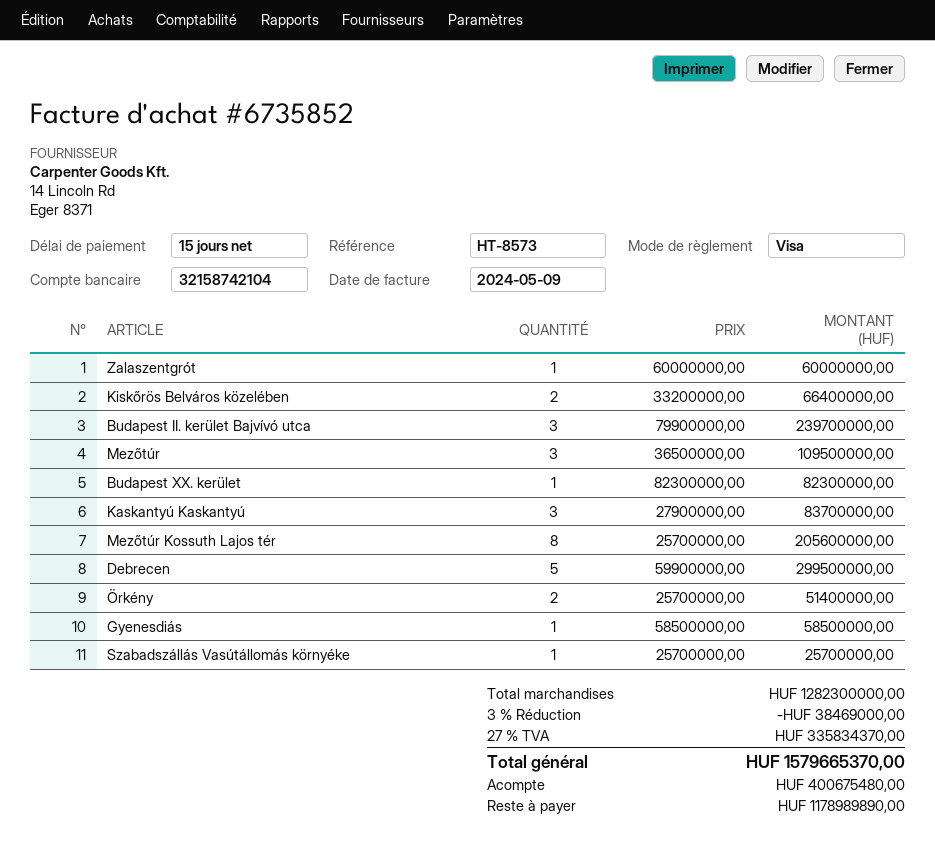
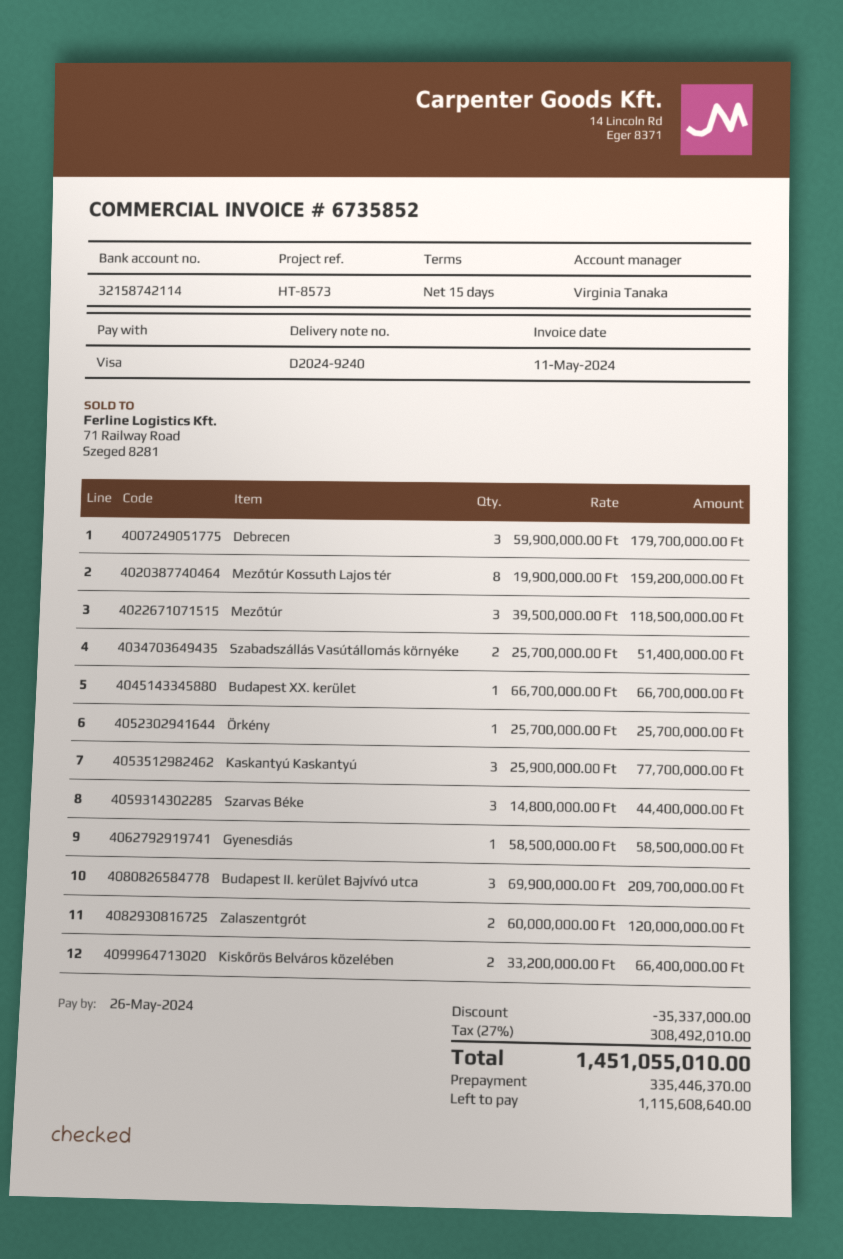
invoice date: 2024-05-09 -> 2024-05-11
bank account: 32158742104 -> 32158742114
Zalaszentgrót: 1 x 60000000.00 = 60000000.00 -> 2 x 60000000.00 = 120000000.00
Budapest II. kerület Bajvívó utca: 3 x 79900000.00 = 239700000.00 -> 3 x 69900000.00 = 209700000.00
Mezőtúr: 3 x 36500000.00 = 109500000.00 -> 3 x 39500000.00 = 118500000.00
Budapest XX. kerület: 1 x 82300000.00 = 82300000.00 -> 1 x 66700000.00 = 66700000.00
Kaskantyú Kaskantyú: 3 x 27900000.00 = 83700000.00 -> 3 x 25900000.00 = 77700000.00
Mezőtúr Kossuth Lajos tér: 8 x 25700000.00 = 205600000.00 -> 8 x 19900000.00 = 159200000.00
Debrecen: 5 x 59900000.00 = 299500000.00 -> 3 x 59900000.00 = 179700000.00
Örkény: 2 x 25700000.00 = 51400000.00 -> 1 x 25700000.00 = 25700000.00
Szabadszállás Vasútállomás környéke: 1 x 25700000.00 = 25700000.00 -> 2 x 25700000.00 = 51400000.00
Szarvas Béke: none -> 3 x 14800000.00 = 44400000.00
discount: 38469000.00 -> 35337000.00
tax: 27% = 335834370.00 -> 27% = 308492010.00
total: 1579665370.00 -> 1451055010.00
deposit: 400675480.00 -> 335446370.00
balance: 1178989890.00 -> 1115608640.00

